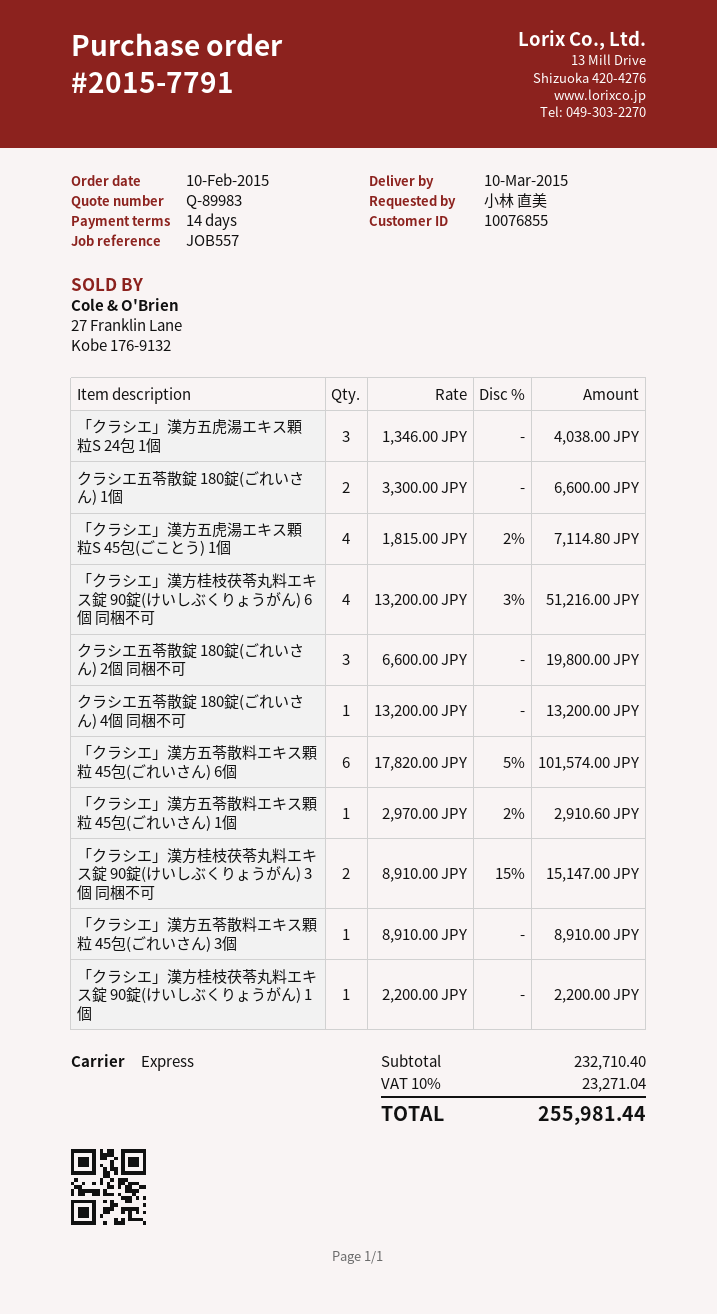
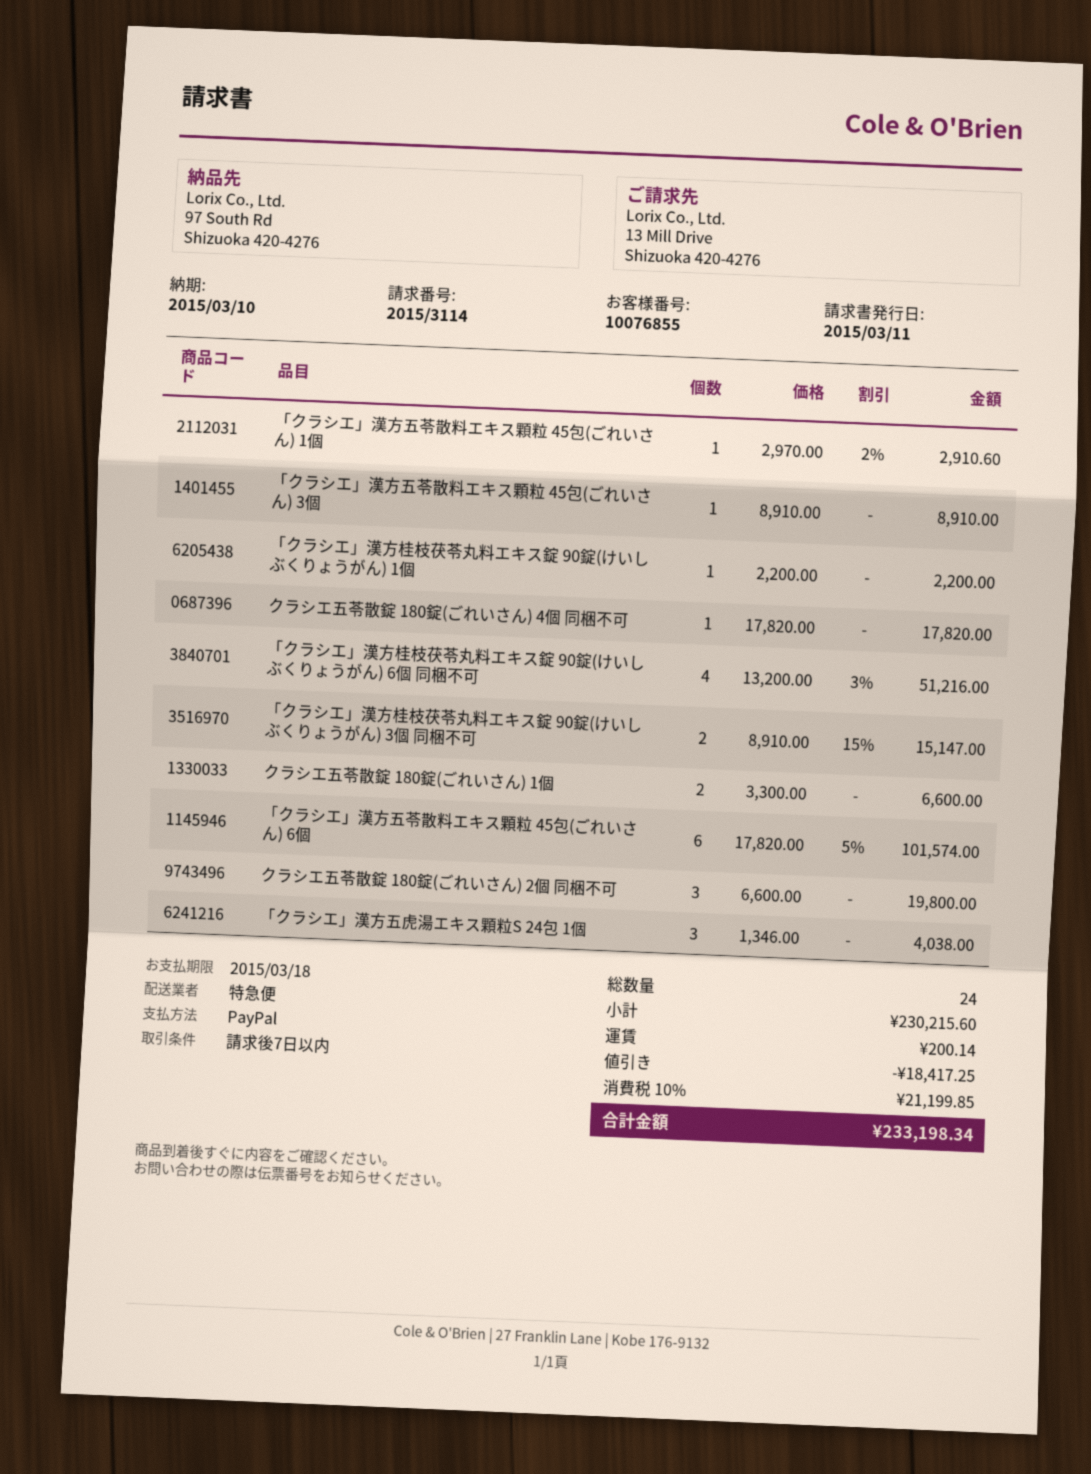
payment terms: 14 days -> 7 days
「クラシエ」漢方五虎湯エキス顆粒S 45包(ごことう) 1個: 4 x 1815.00 - 2% = 7114.80 -> none
クラシエ五苓散錠 180錠(ごれいさん) 4個 同梱不可: 1 x 13200.00 = 13200.00 -> 1 x 17820.00 = 17820.00
subtotal: 232710.40 -> 230215.60
discount: none -> 18417.25
shipping: none -> 200.14
tax: 10% = 23271.04 -> 10% = 21199.85
total: 255981.44 -> 233198.34

